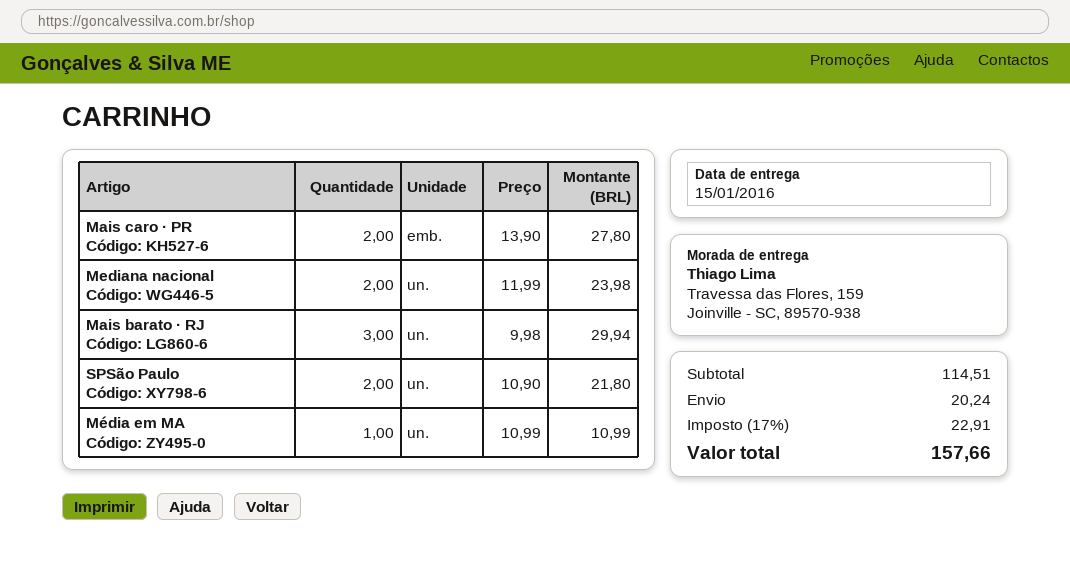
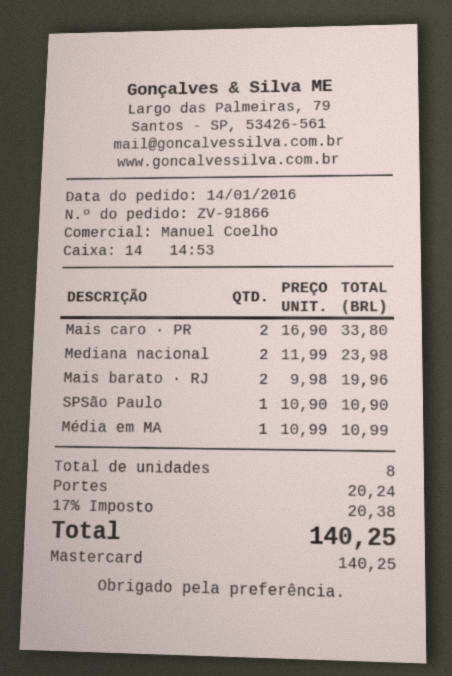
Mais caro · PR: 2 x 13.90 = 27.80 -> 2 x 16.90 = 33.80
Mais barato · RJ: 3 x 9.98 = 29.94 -> 2 x 9.98 = 19.96
SPSão Paulo: 2 x 10.90 = 21.80 -> 1 x 10.90 = 10.90
tax: 17% = 22.91 -> 17% = 20.38
total: 157.66 -> 140.25

